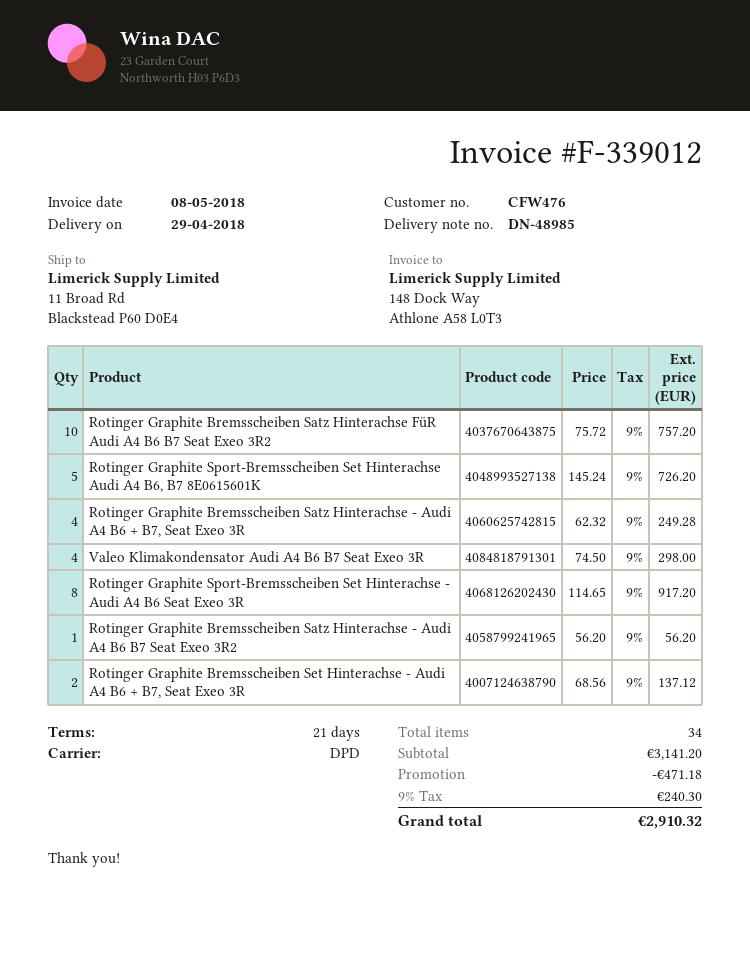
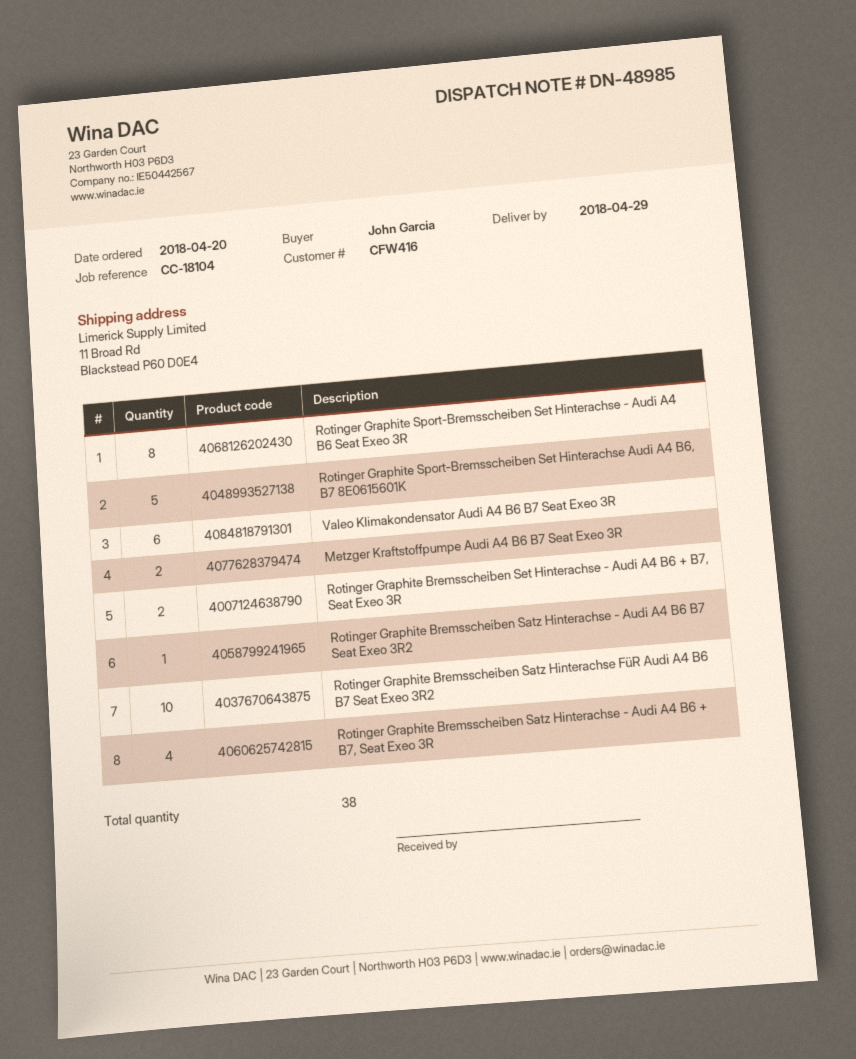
customer number: CFW476 -> CFW416
Valeo Klimakondensator Audi A4 B6 B7 Seat Exeo 3R: 4 -> 6
Metzger Kraftstoffpumpe Audi A4 B6 B7 Seat Exeo 3R: none -> 2
total quantity: 34 -> 38

